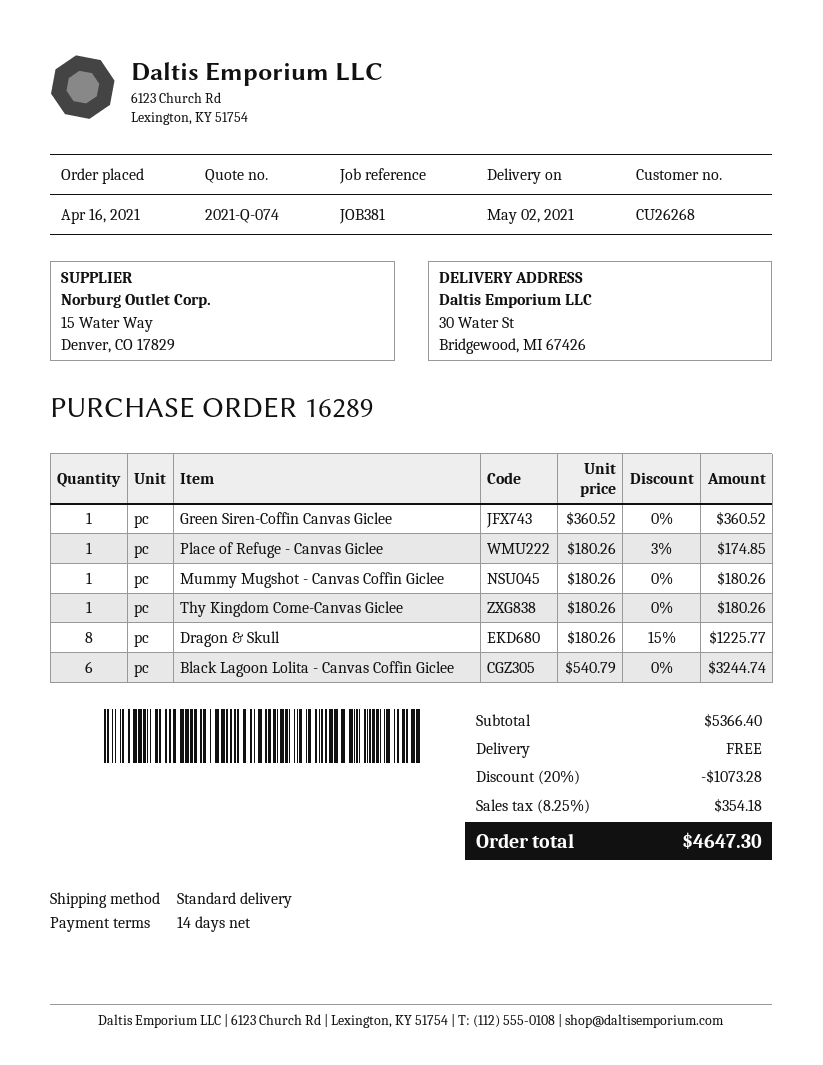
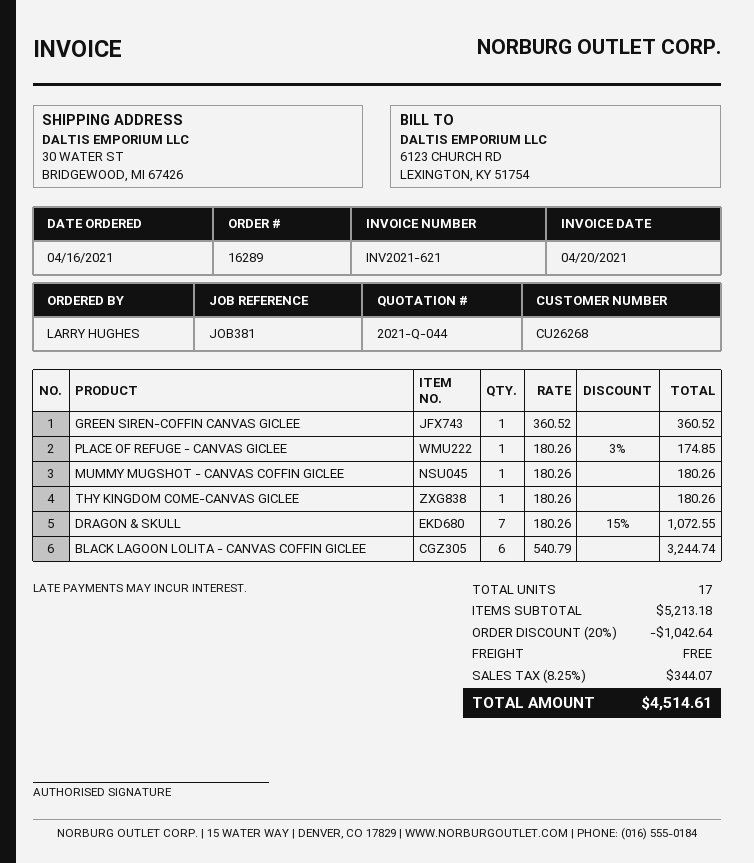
quote number: 2021-Q-074 -> 2021-Q-044
Dragon & Skull: 8 x 180.26 - 15% = 1225.77 -> 7 x 180.26 - 15% = 1072.55
subtotal: 5366.40 -> 5213.18
discount: 20% = 1073.28 -> 20% = 1042.64
tax: 8.25% = 354.18 -> 8.25% = 344.07
total: 4647.30 -> 4514.61

